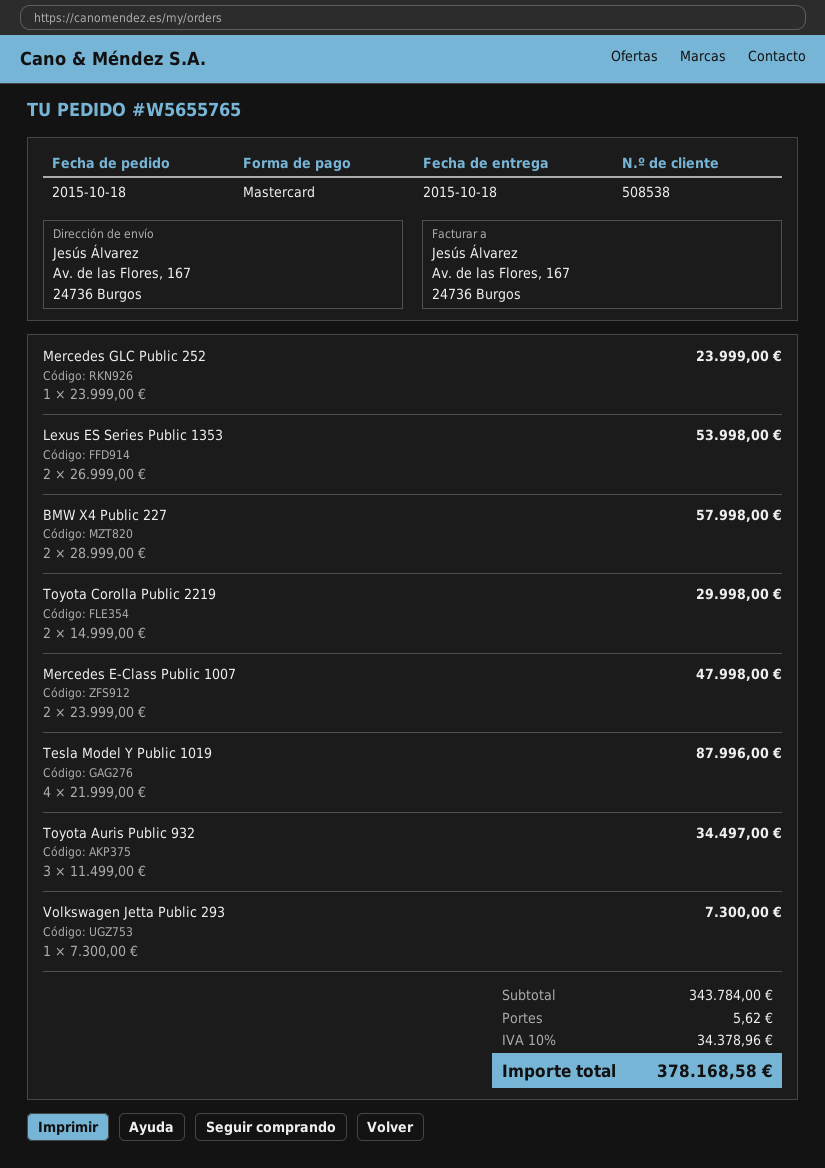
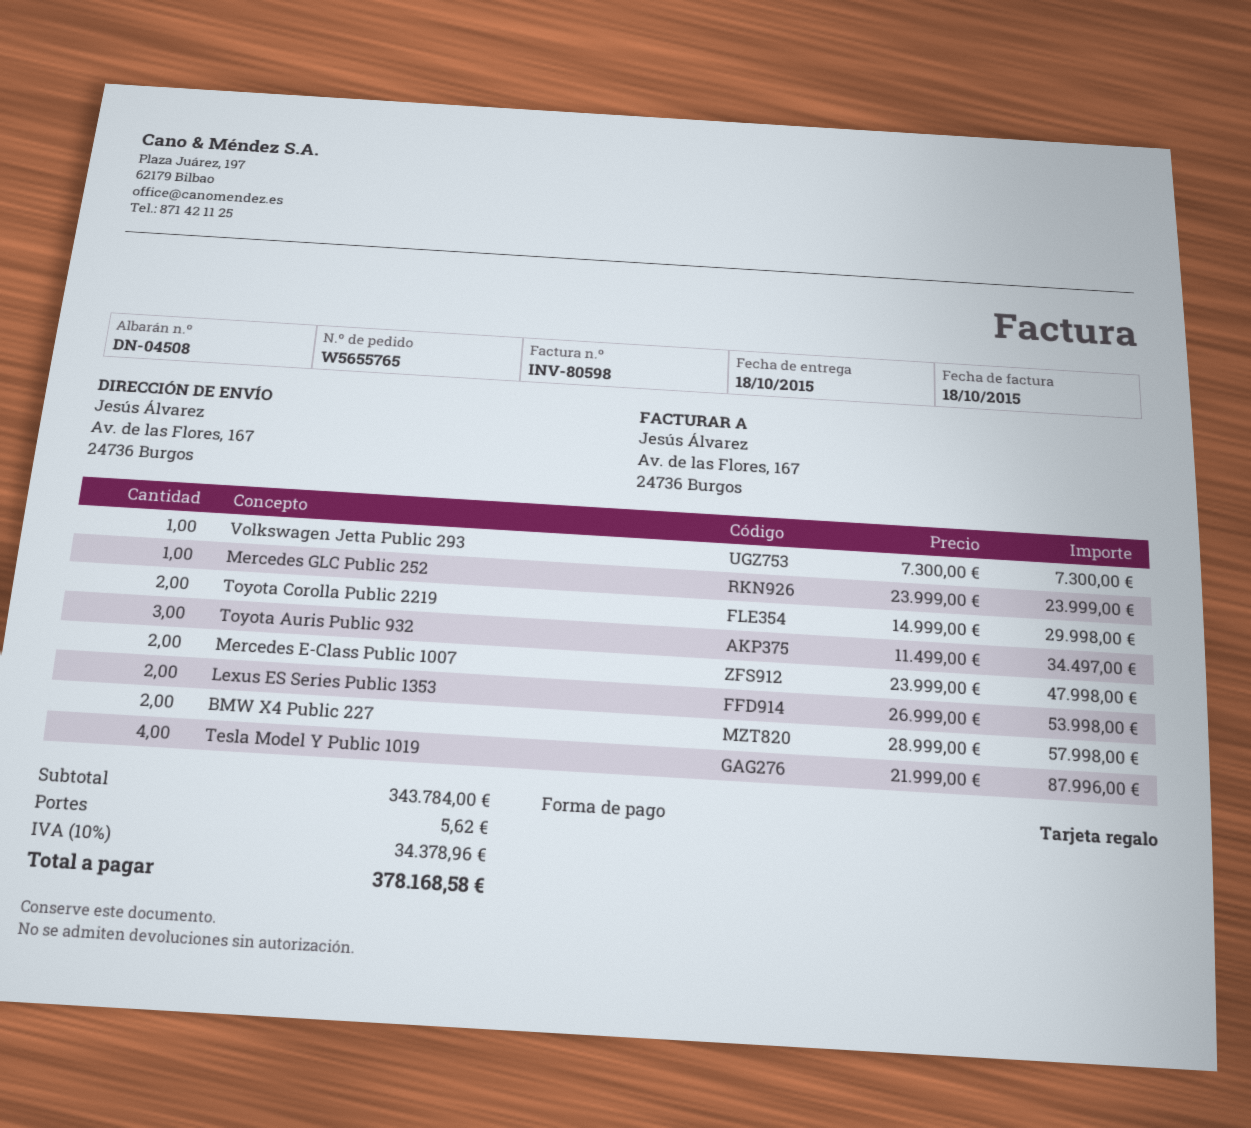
payment method: Mastercard -> gift card

